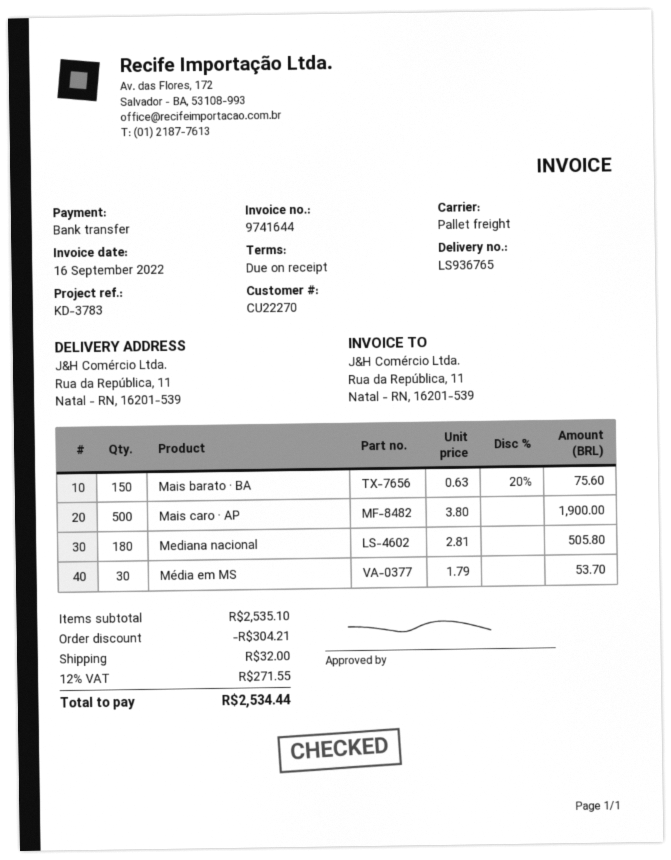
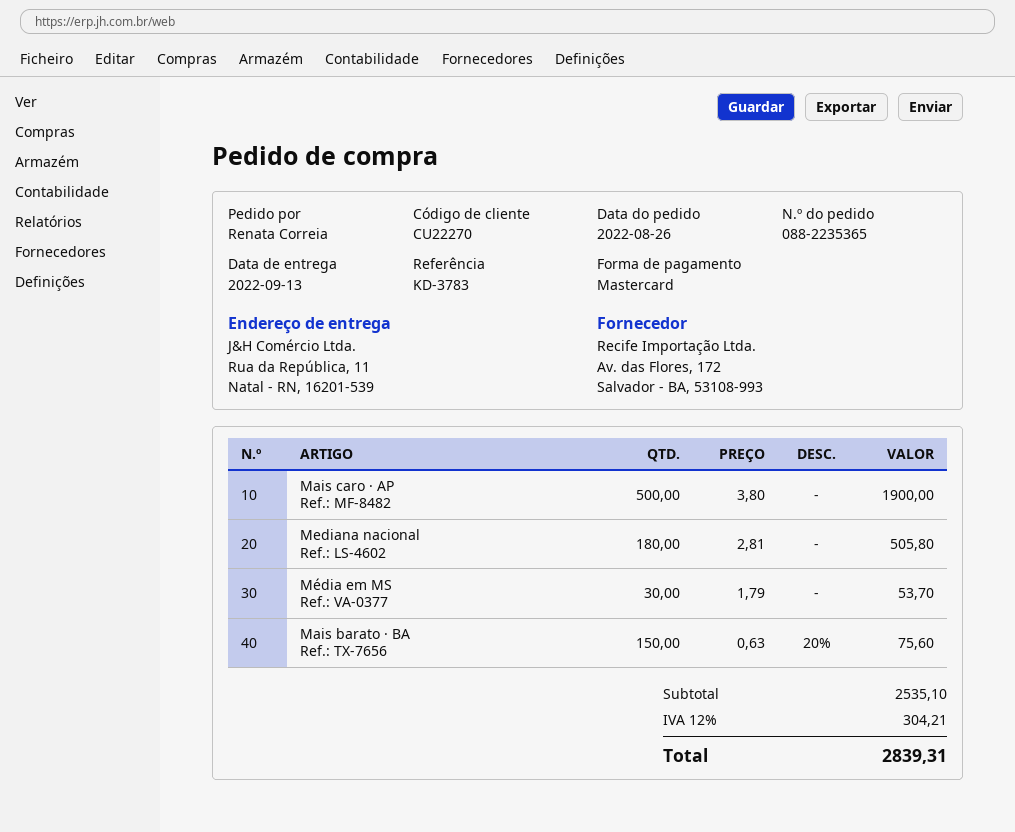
payment method: bank transfer -> Mastercard
discount: 304.21 -> none
shipping: 32.00 -> none
tax: 12% = 271.55 -> 12% = 304.21
total: 2534.44 -> 2839.31

